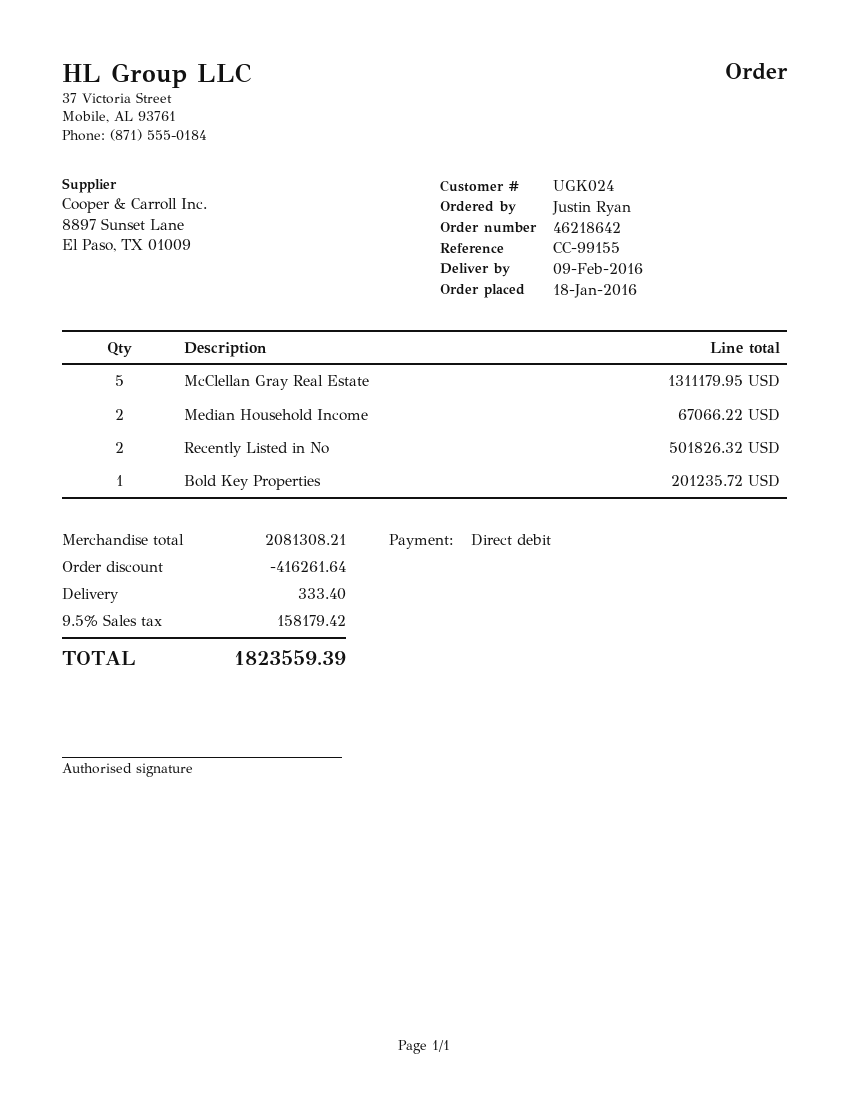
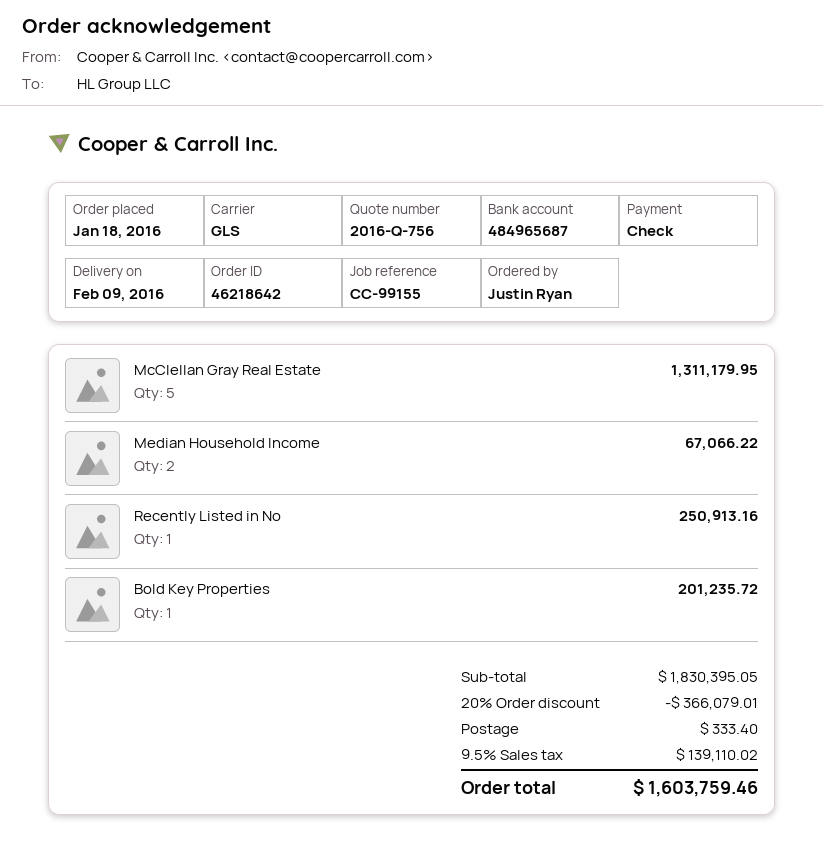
payment method: direct debit -> cheque
Recently Listed in No: 2 for 501826.32 -> 1 for 250913.16
subtotal: 2081308.21 -> 1830395.05
discount: 416261.64 -> 366079.01
tax: 9.5% = 158179.42 -> 9.5% = 139110.02
total: 1823559.39 -> 1603759.46

